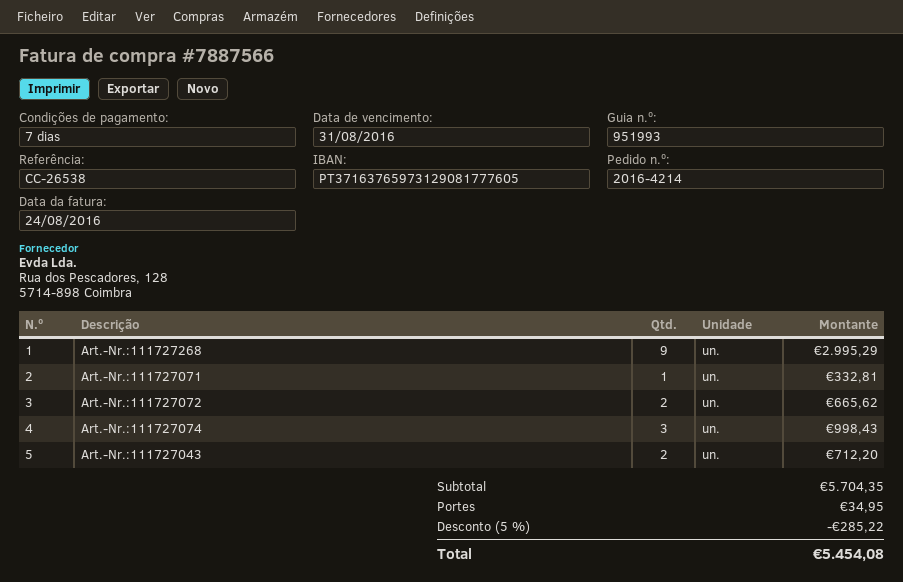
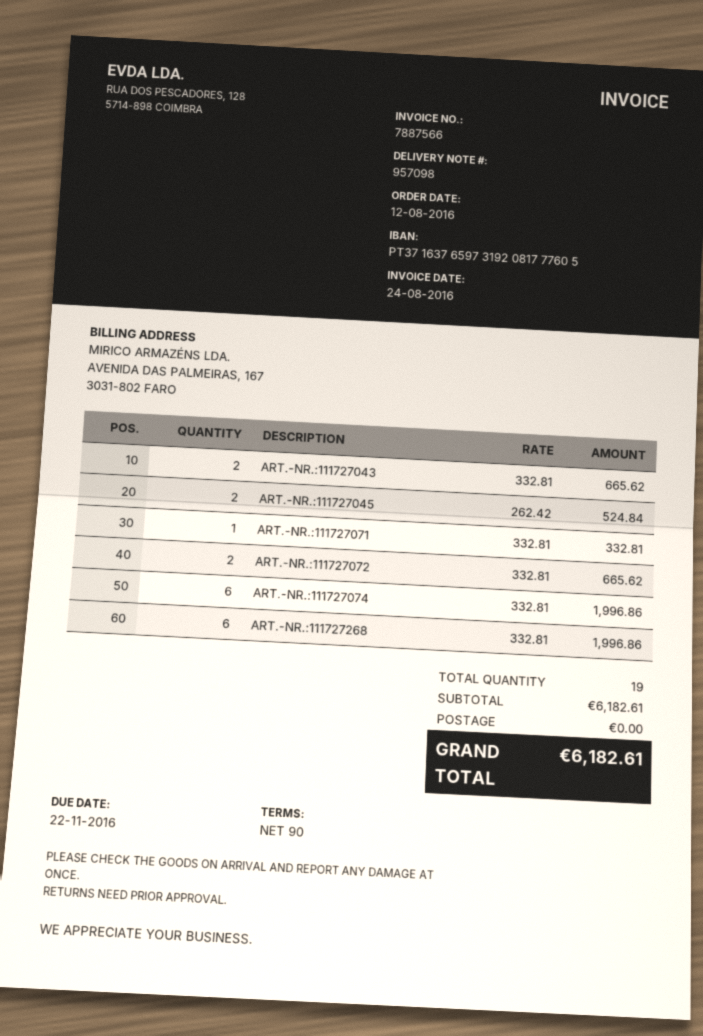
delivery note number: 951993 -> 957098
payment terms: 7 days -> 90 days
due date: 2016-08-31 -> 2016-11-22
bank account: PT37163765973129081777605 -> PT37163765973192081777605
Art.-Nr.:111727268: 9 for 2995.29 -> 6 for 1996.86
Art.-Nr.:111727074: 3 for 998.43 -> 6 for 1996.86
Art.-Nr.:111727043: 2 for 712.20 -> 2 for 665.62
ART.-NR.:111727045: none -> 2 for 524.84
subtotal: 5704.35 -> 6182.61
discount: 5% = 285.22 -> none
shipping: 34.95 -> 0.00
total: 5454.08 -> 6182.61

